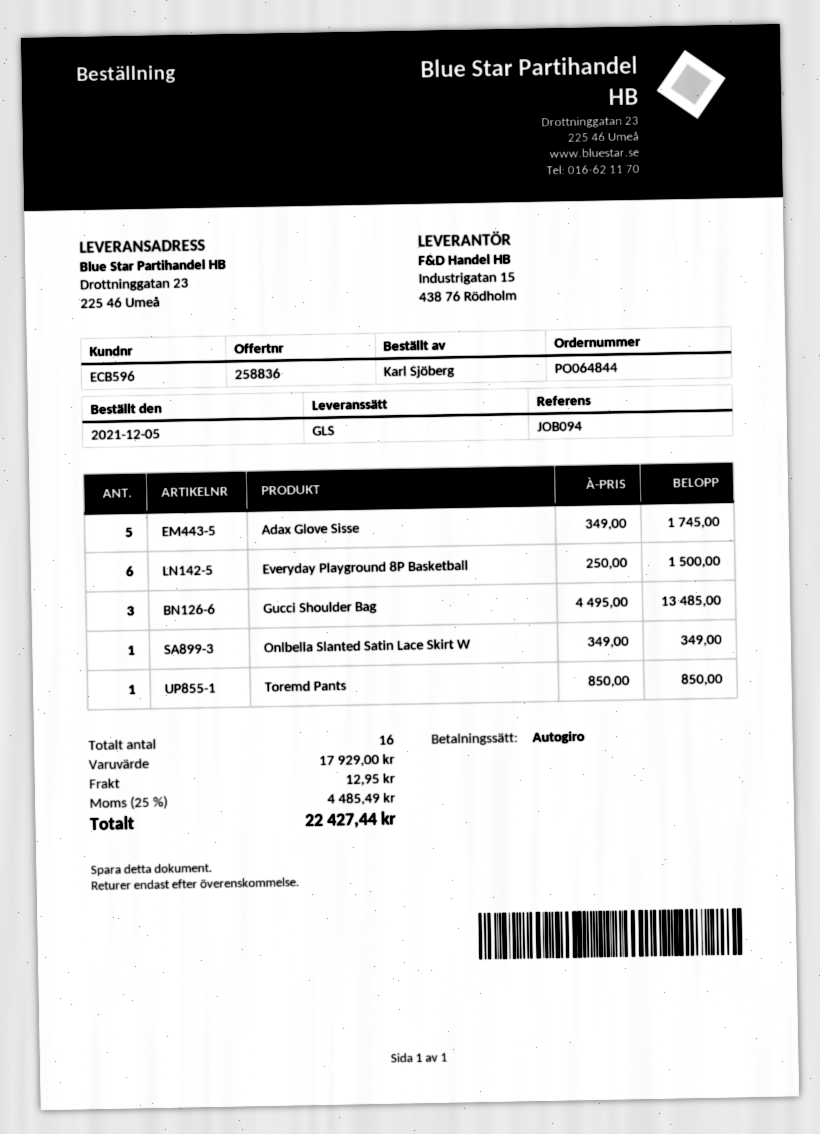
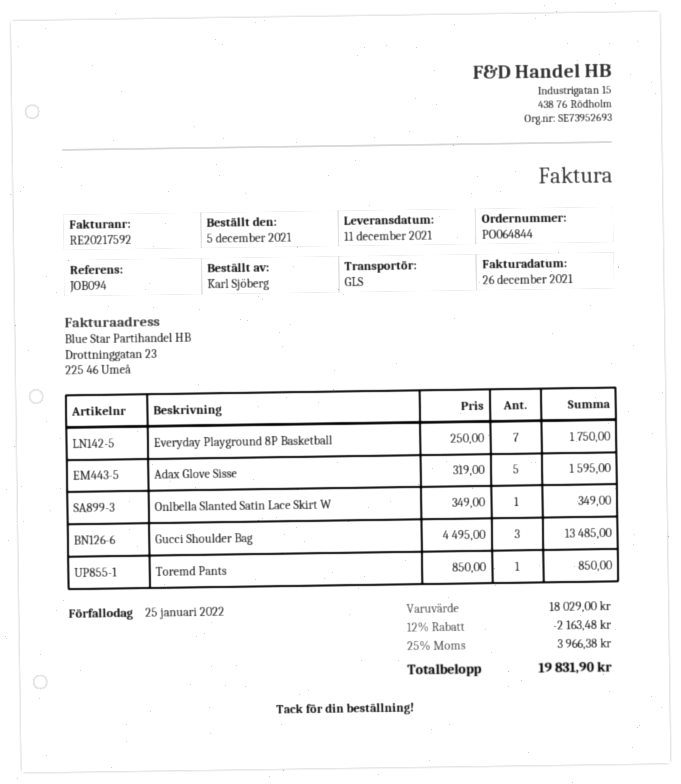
Adax Glove Sisse: 5 x 349.00 = 1745.00 -> 5 x 319.00 = 1595.00
Everyday Playground 8P Basketball: 6 x 250.00 = 1500.00 -> 7 x 250.00 = 1750.00
subtotal: 17929.00 -> 18029.00
discount: none -> 12% = 2163.48
shipping: 12.95 -> none
tax: 25% = 4485.49 -> 25% = 3966.38
total: 22427.44 -> 19831.90

